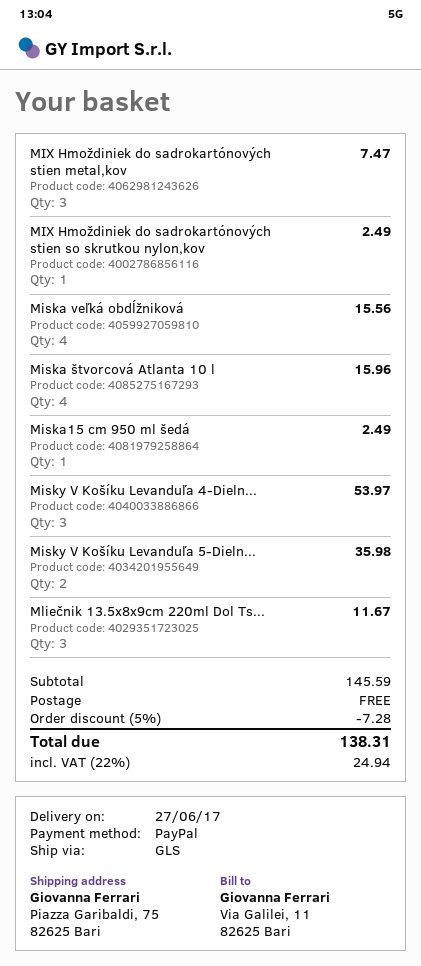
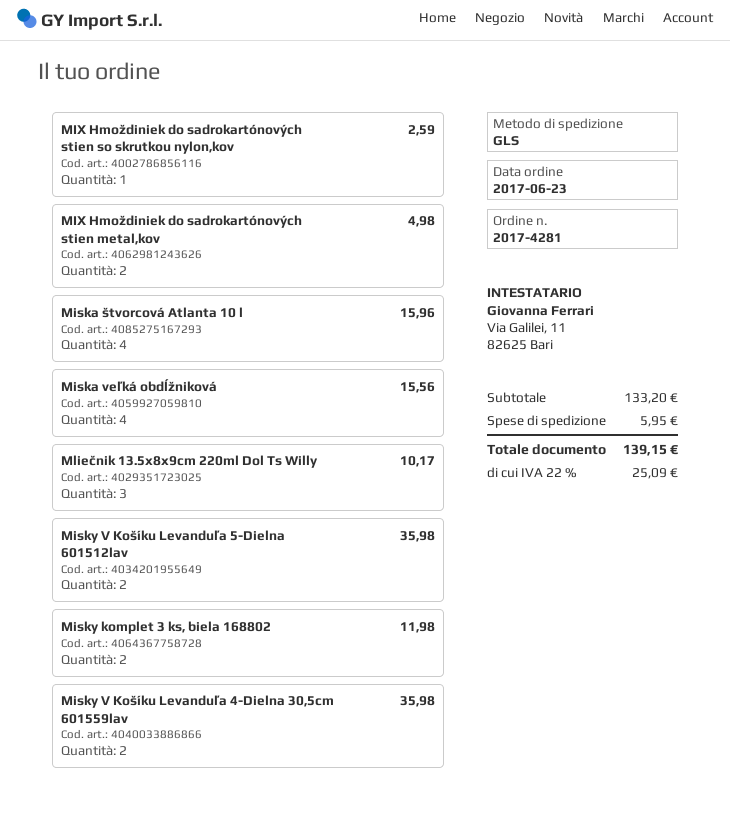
MIX Hmoždiniek do sadrokartónových stien metal,kov: 3 for 7.47 -> 2 for 4.98
MIX Hmoždiniek do sadrokartónových stien so skrutkou nylon,kov: 1 for 2.49 -> 1 for 2.59
Miska15 cm 950 ml šedá: 1 for 2.49 -> none
Misky V Košíku Levanduľa 4-Dieln...: 3 for 53.97 -> 2 for 35.98
Mliečnik 13.5x8x9cm 220ml Dol Ts...: 3 for 11.67 -> 3 for 10.17
Misky komplet 3 ks, biela 168802: none -> 2 for 11.98
subtotal: 145.59 -> 133.20
discount: 5% = 7.28 -> none
shipping: 0.00 -> 5.95
tax: 22% = 24.94 -> 22% = 25.09
total: 138.31 -> 139.15

